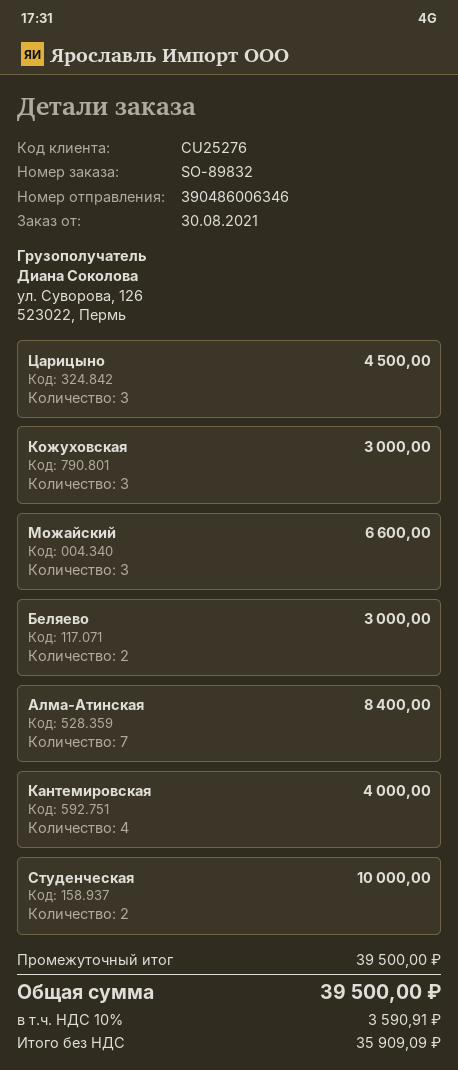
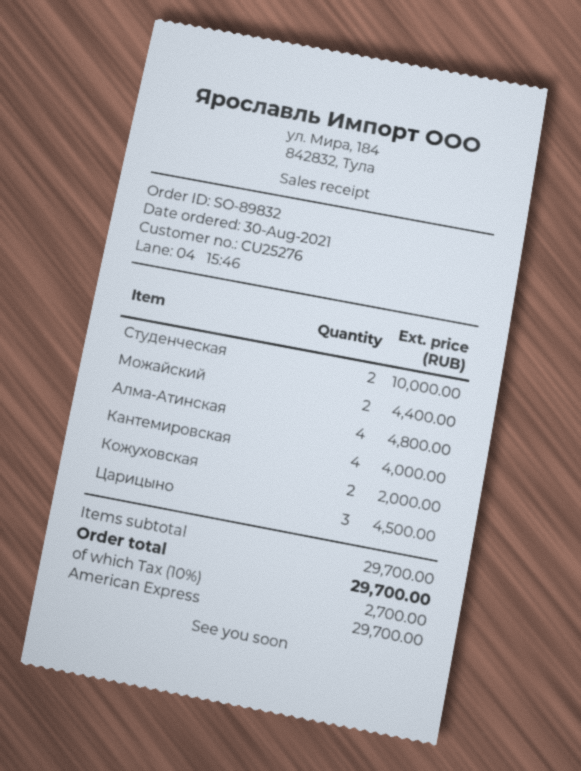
Кожуховская: 3 for 3000.00 -> 2 for 2000.00
Можайский: 3 for 6600.00 -> 2 for 4400.00
Беляево: 2 for 3000.00 -> none
Алма-Атинская: 7 for 8400.00 -> 4 for 4800.00
subtotal: 39500.00 -> 29700.00
tax: 10% = 3590.91 -> 10% = 2700.00
total: 39500.00 -> 29700.00

